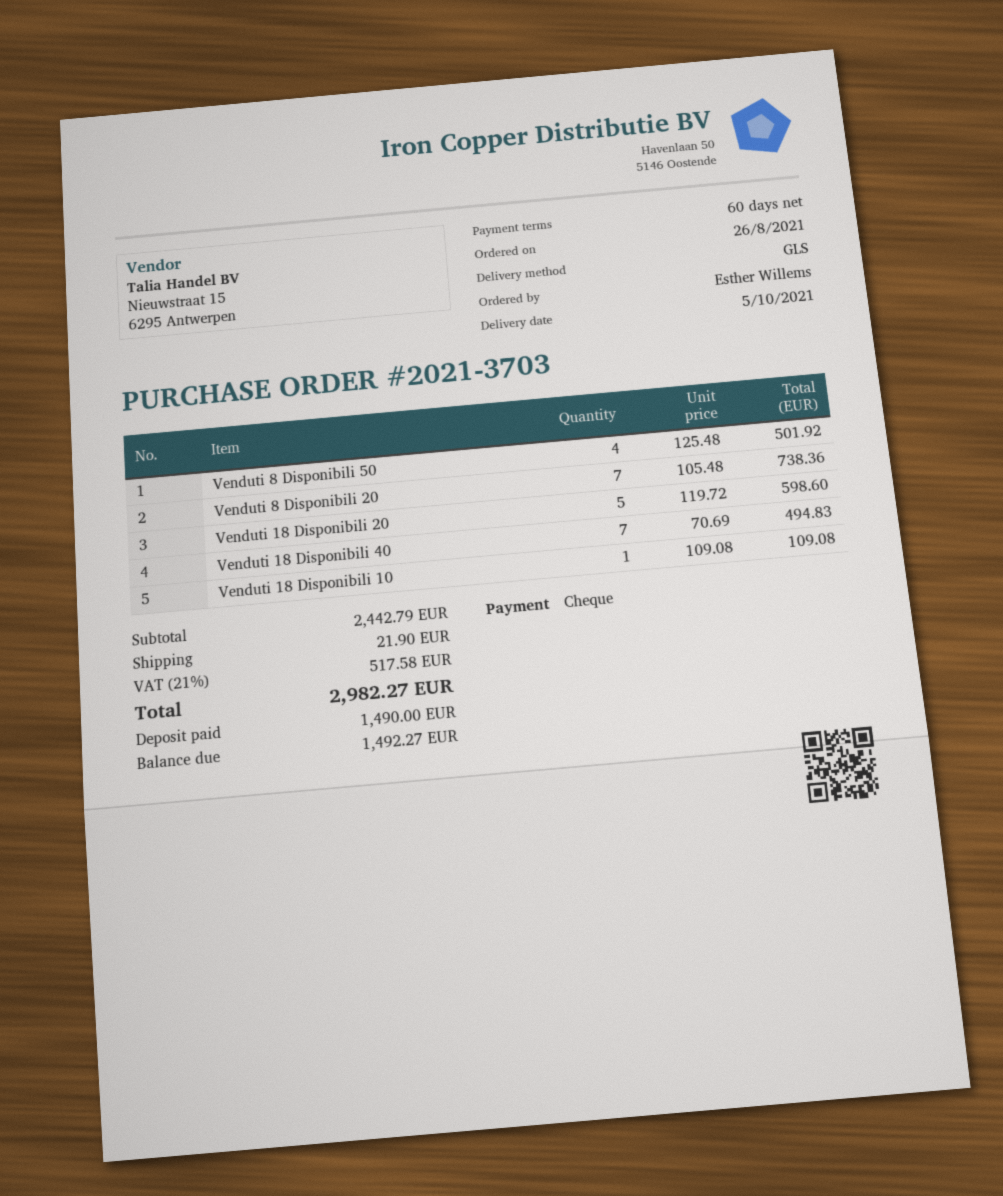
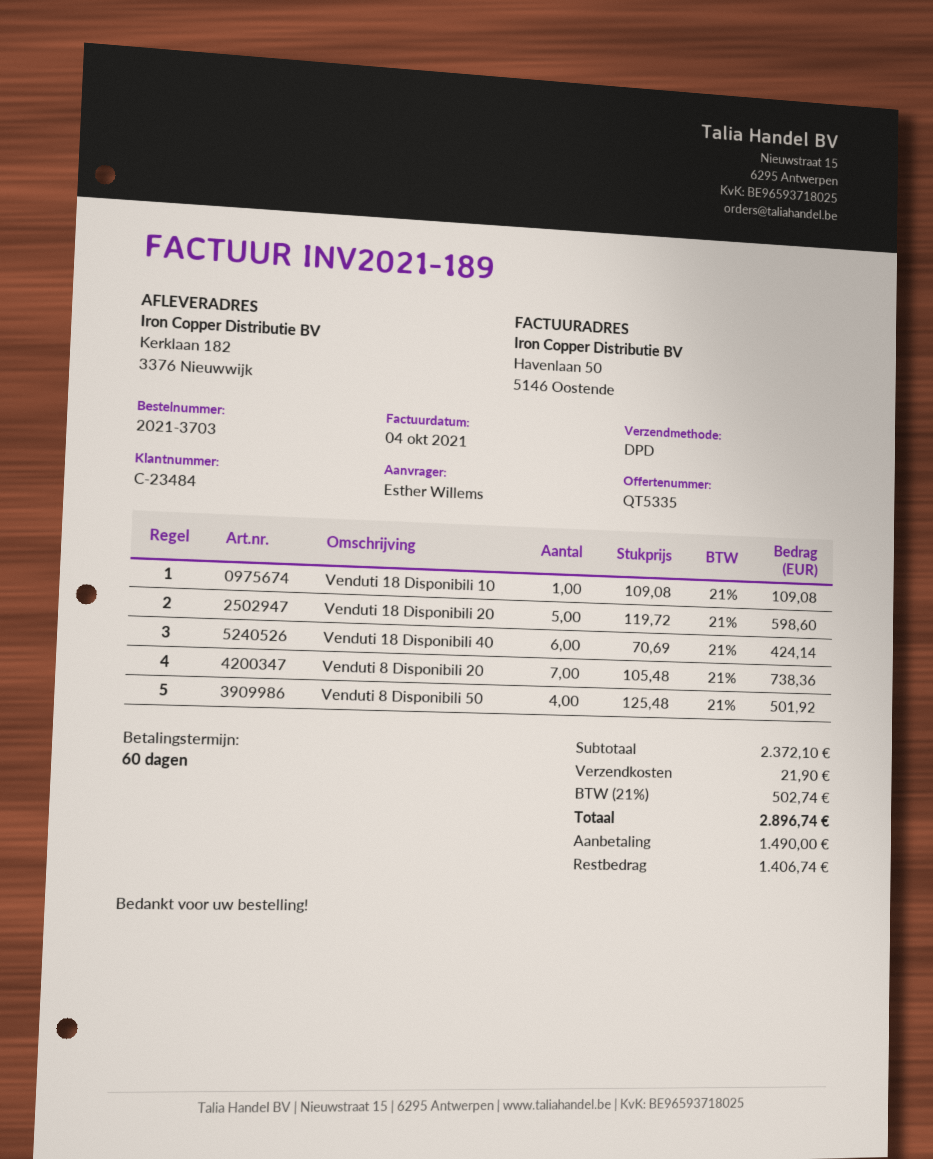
shipping method: GLS -> DPD
Venduti 18 Disponibili 40: 7 x 70.69 = 494.83 -> 6 x 70.69 = 424.14
subtotal: 2442.79 -> 2372.10
tax: 21% = 517.58 -> 21% = 502.74
total: 2982.27 -> 2896.74
balance: 1492.27 -> 1406.74

